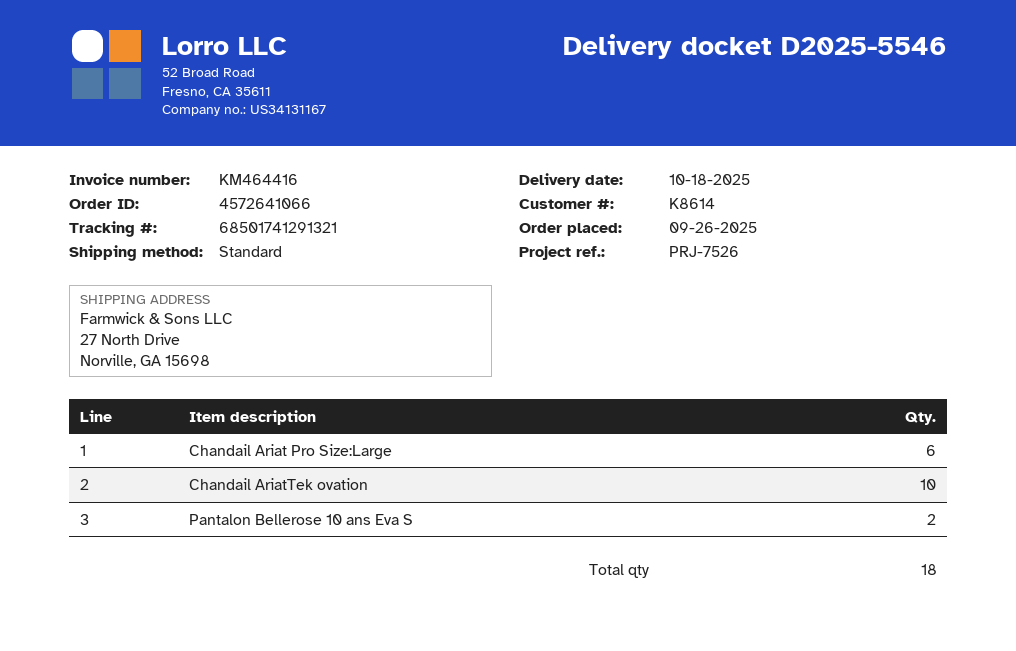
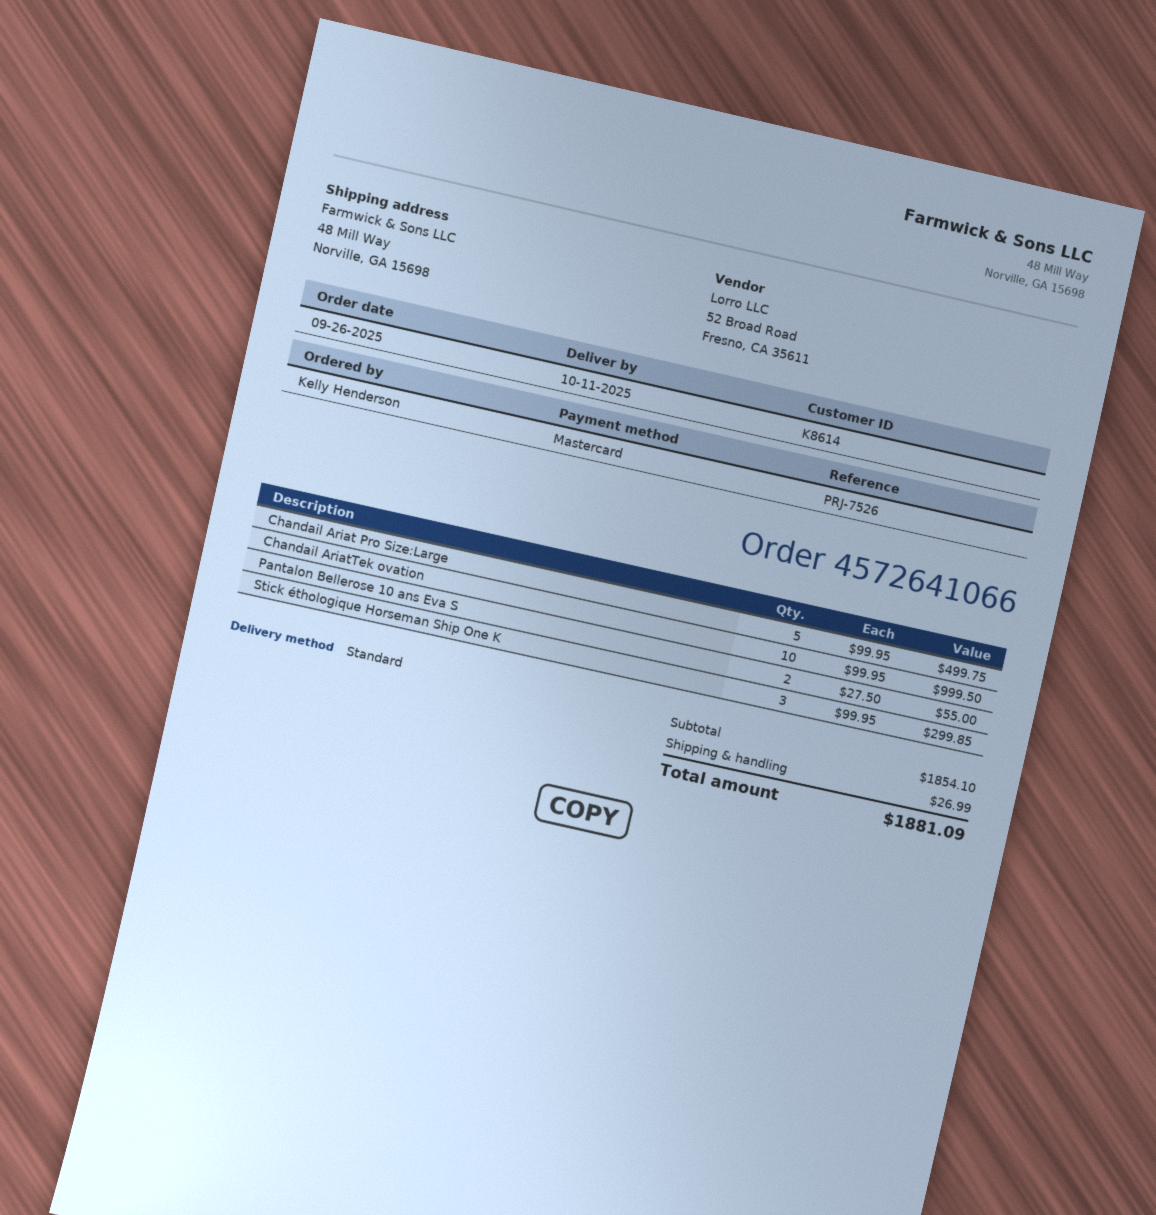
delivery date: 2025-10-18 -> 2025-10-11
ship to: 27 North Drive, Norville, GA 15698 -> 48 Mill Way, Norville, GA 15698
Chandail Ariat Pro Size:Large: 6 -> 5
Stick éthologique Horseman Ship One K: none -> 3

